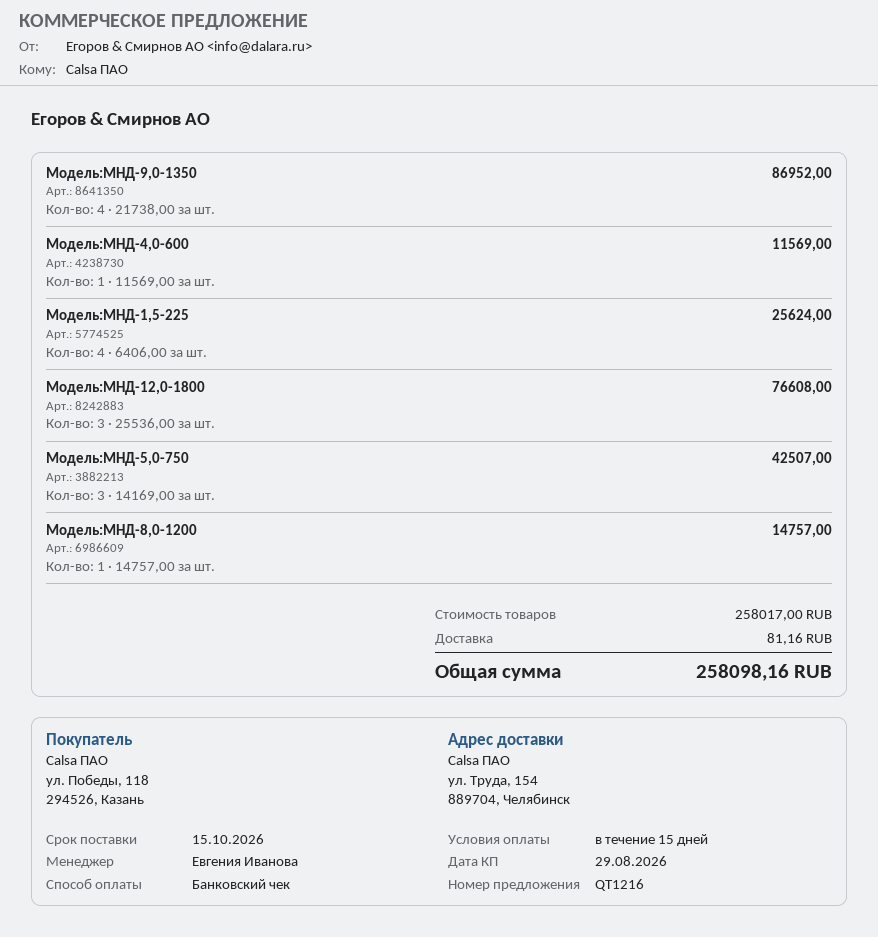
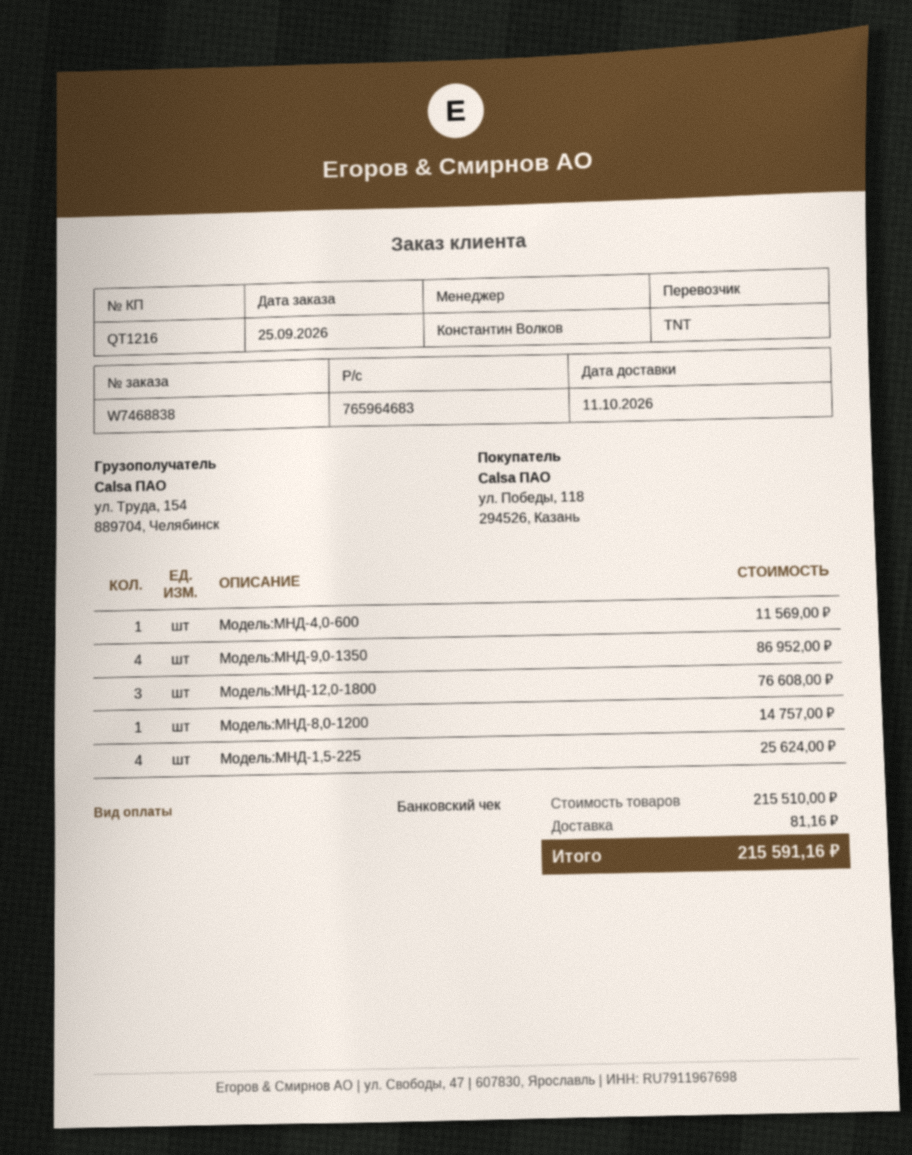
delivery date: 2026-10-15 -> 2026-10-11
sales rep: Евгения Иванова -> Константин Волков
Модель:МНД-5,0-750: 3 for 42507.00 -> none
subtotal: 258017.00 -> 215510.00
total: 258098.16 -> 215591.16

